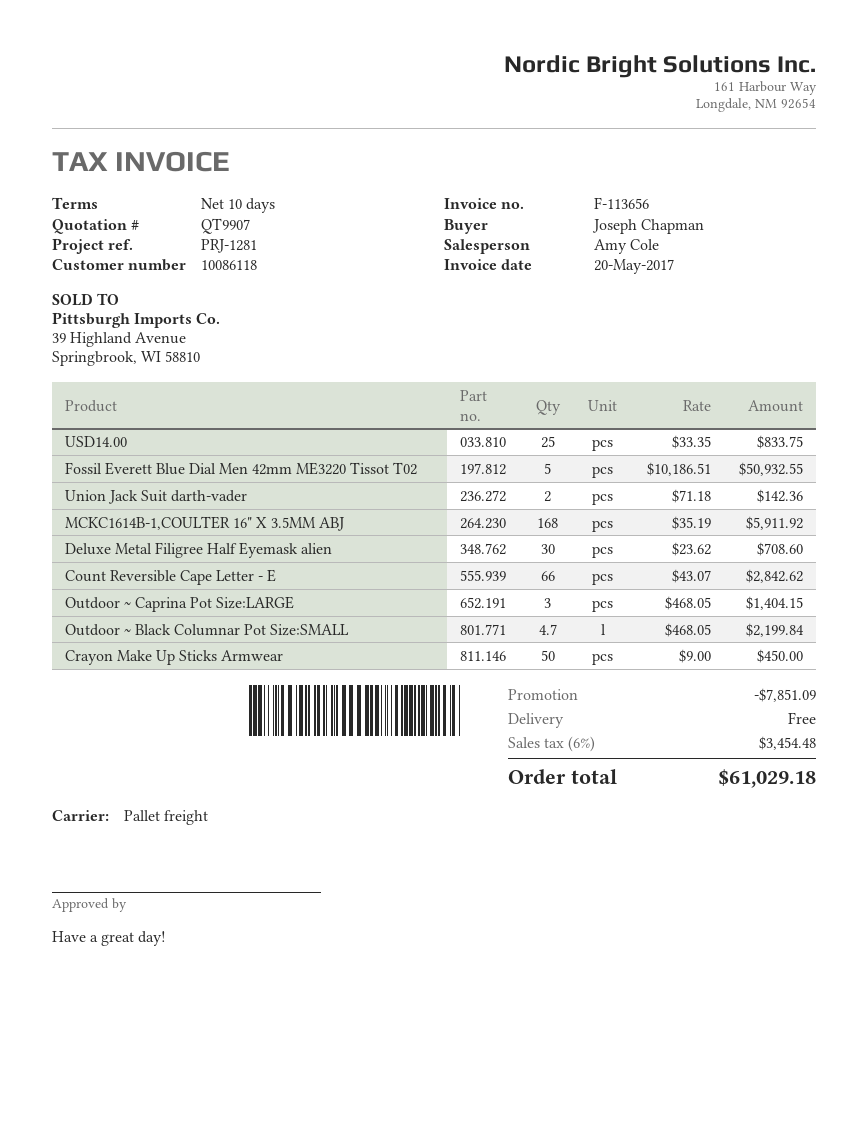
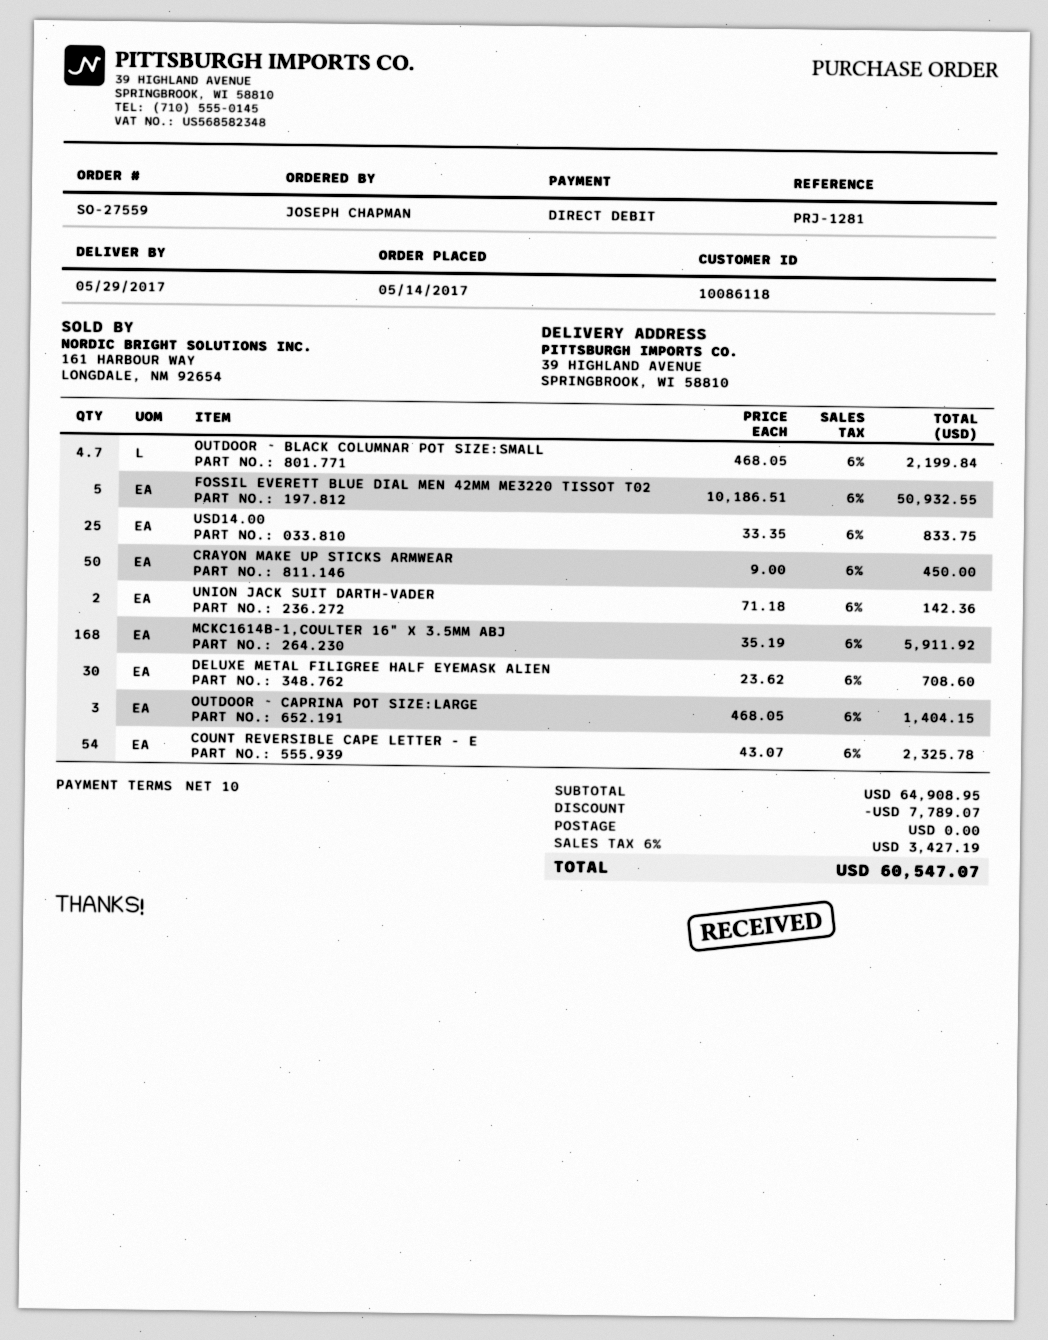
Count Reversible Cape Letter - E: 66 x 43.07 = 2842.62 -> 54 x 43.07 = 2325.78
discount: 7851.09 -> 7789.07
tax: 6% = 3454.48 -> 6% = 3427.19
total: 61029.18 -> 60547.07

